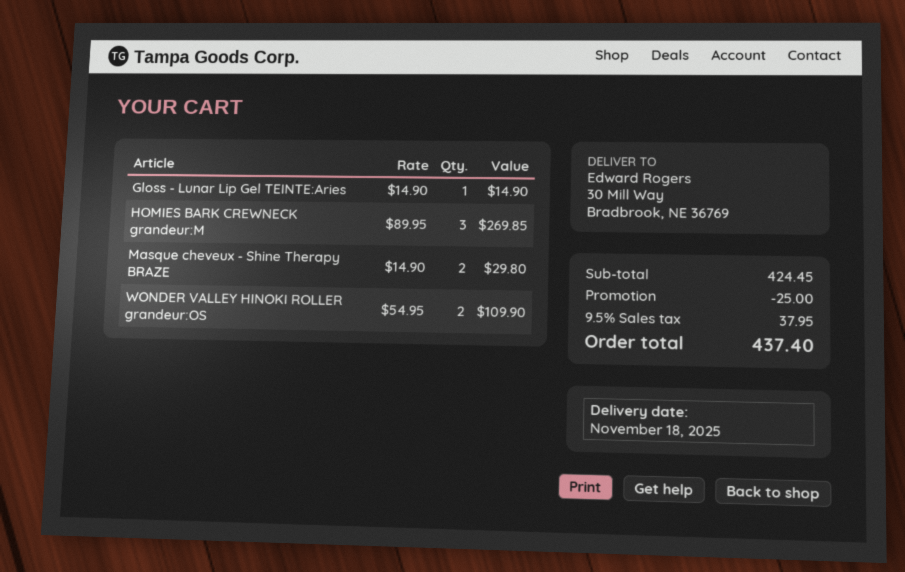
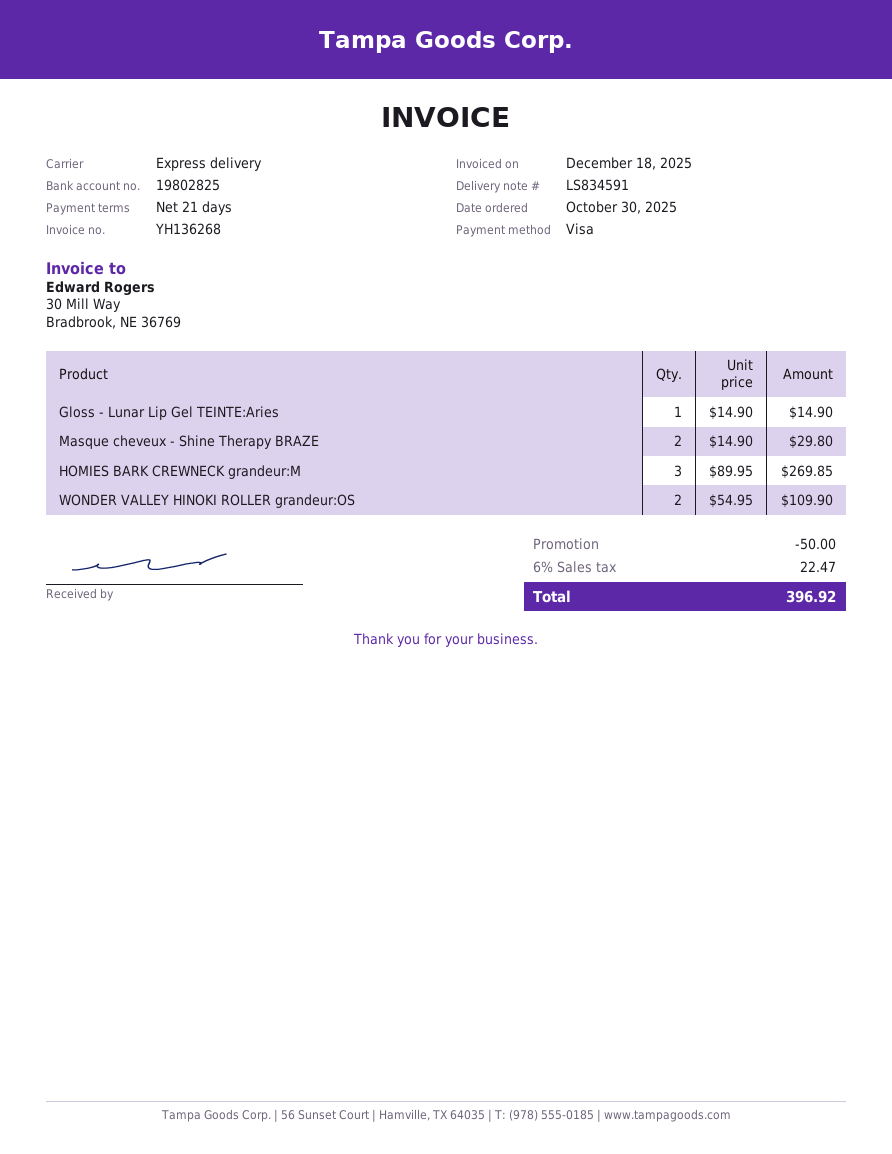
discount: 25.00 -> 50.00
tax: 9.5% = 37.95 -> 6% = 22.47
total: 437.40 -> 396.92

